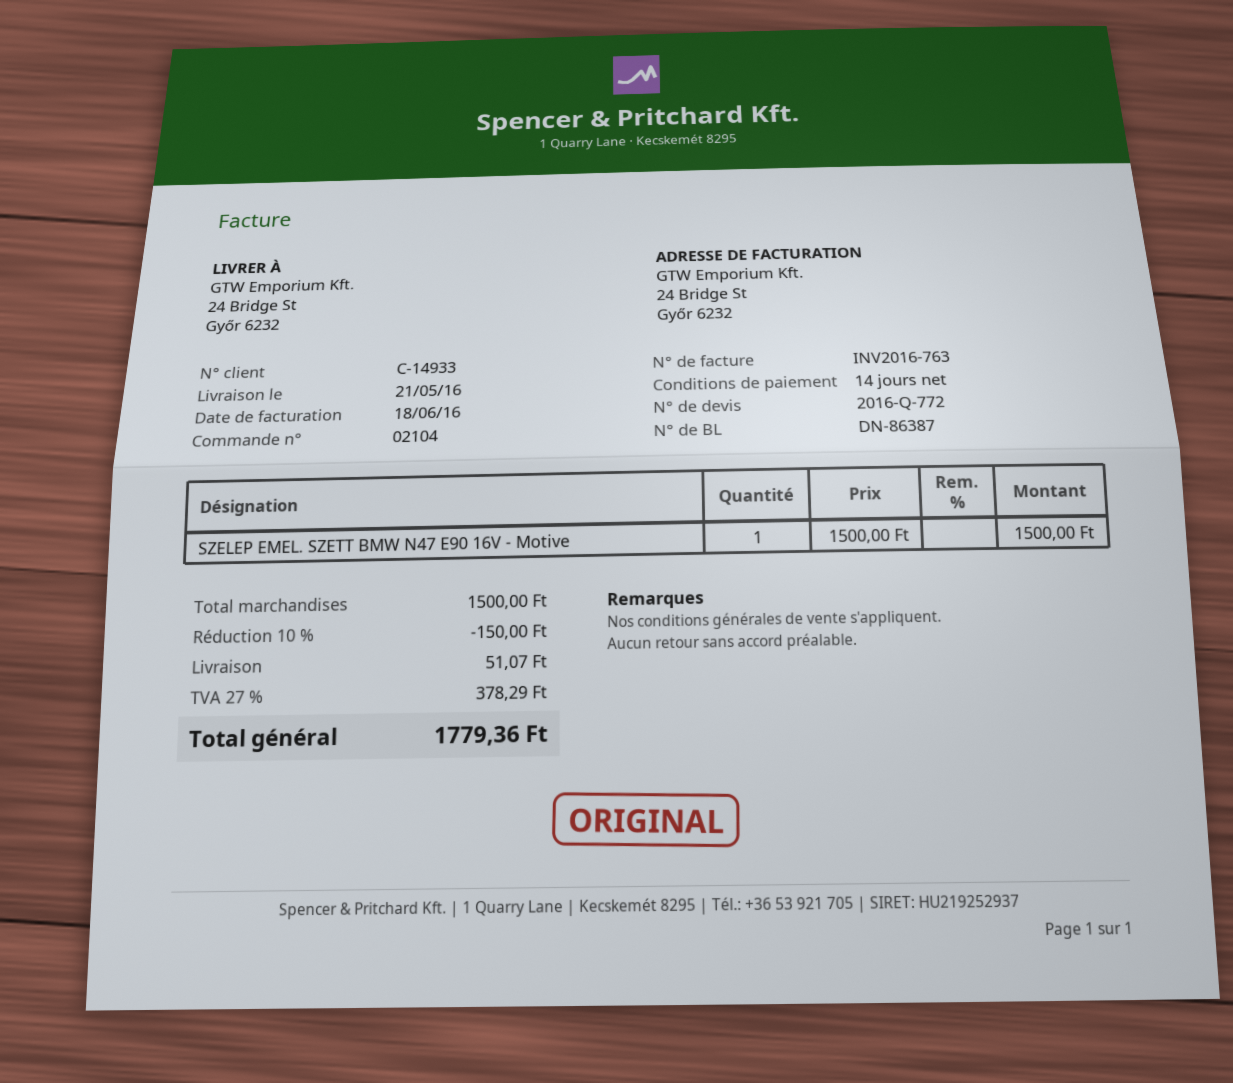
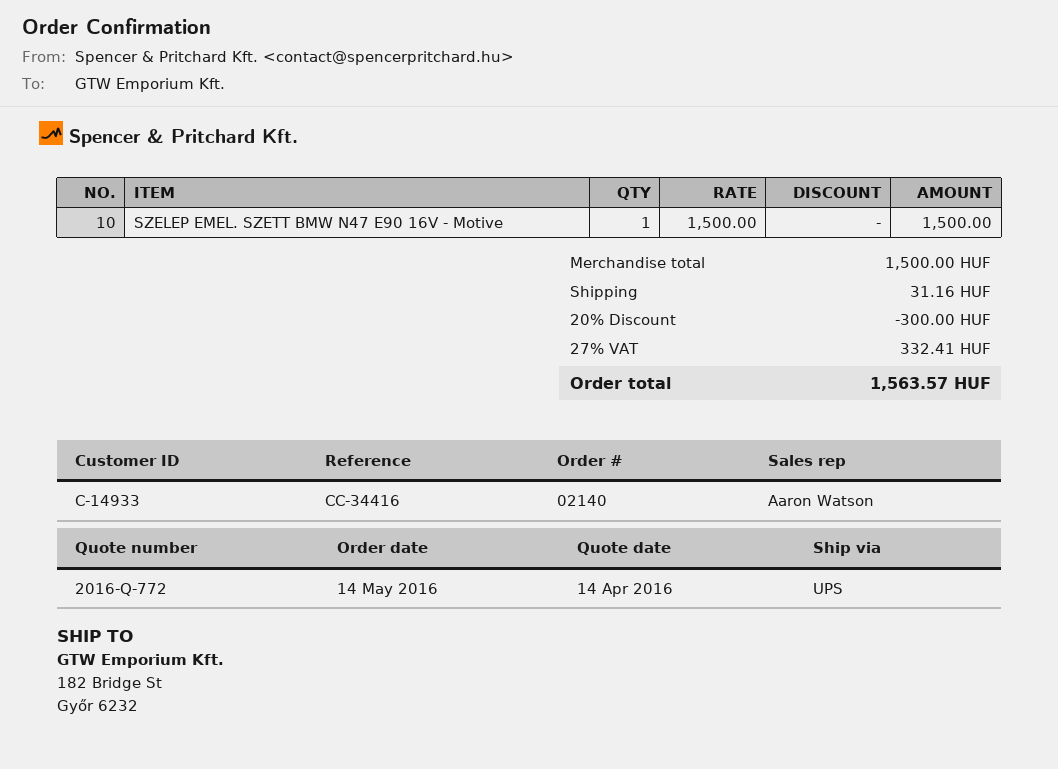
order number: 02104 -> 02140
ship to: 24 Bridge St, Győr 6232 -> 182 Bridge St, Győr 6232
discount: 10% = 150.00 -> 20% = 300.00
shipping: 51.07 -> 31.16
tax: 27% = 378.29 -> 27% = 332.41
total: 1779.36 -> 1563.57

